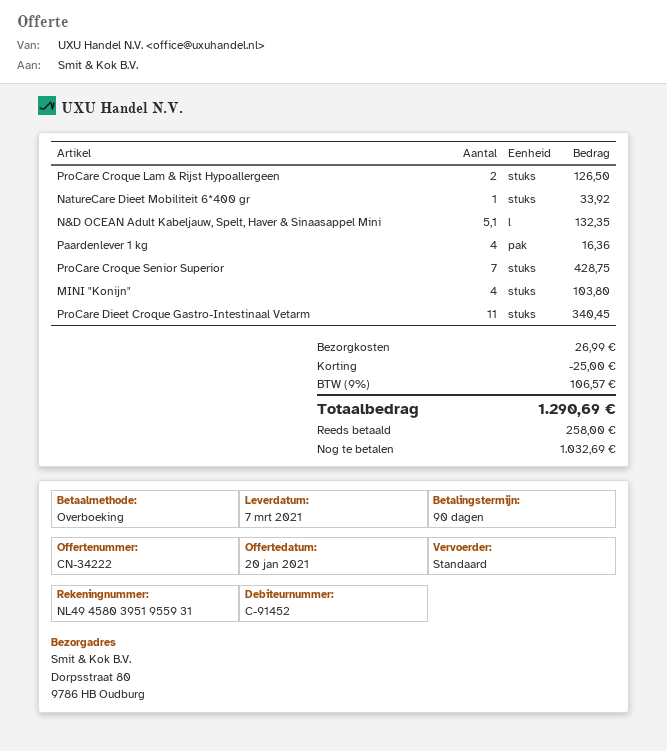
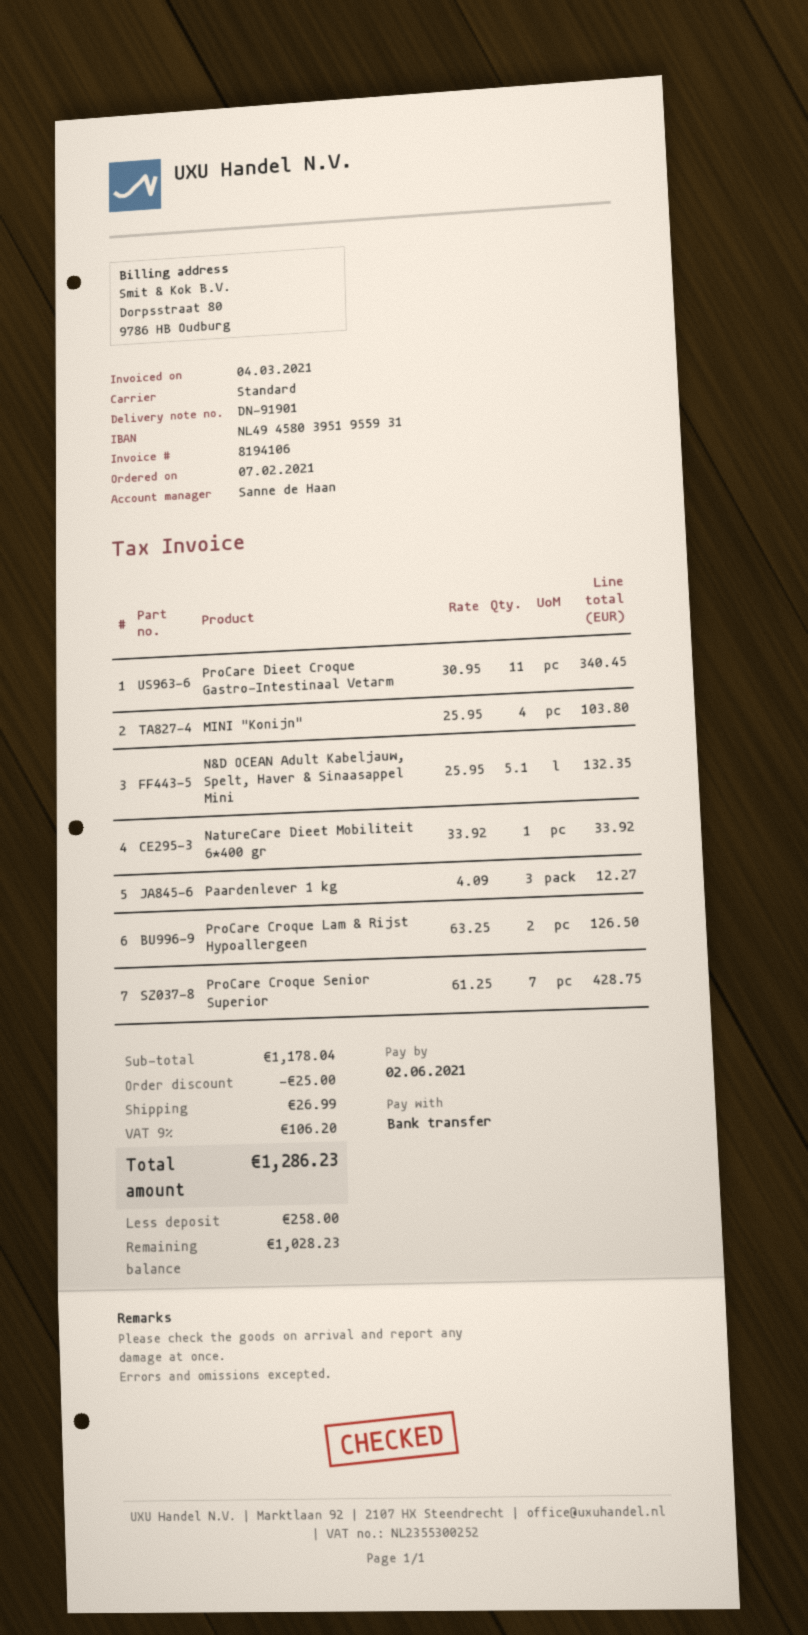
Paardenlever 1 kg: 4 for 16.36 -> 3 for 12.27
tax: 9% = 106.57 -> 9% = 106.20
total: 1290.69 -> 1286.23
balance: 1032.69 -> 1028.23

